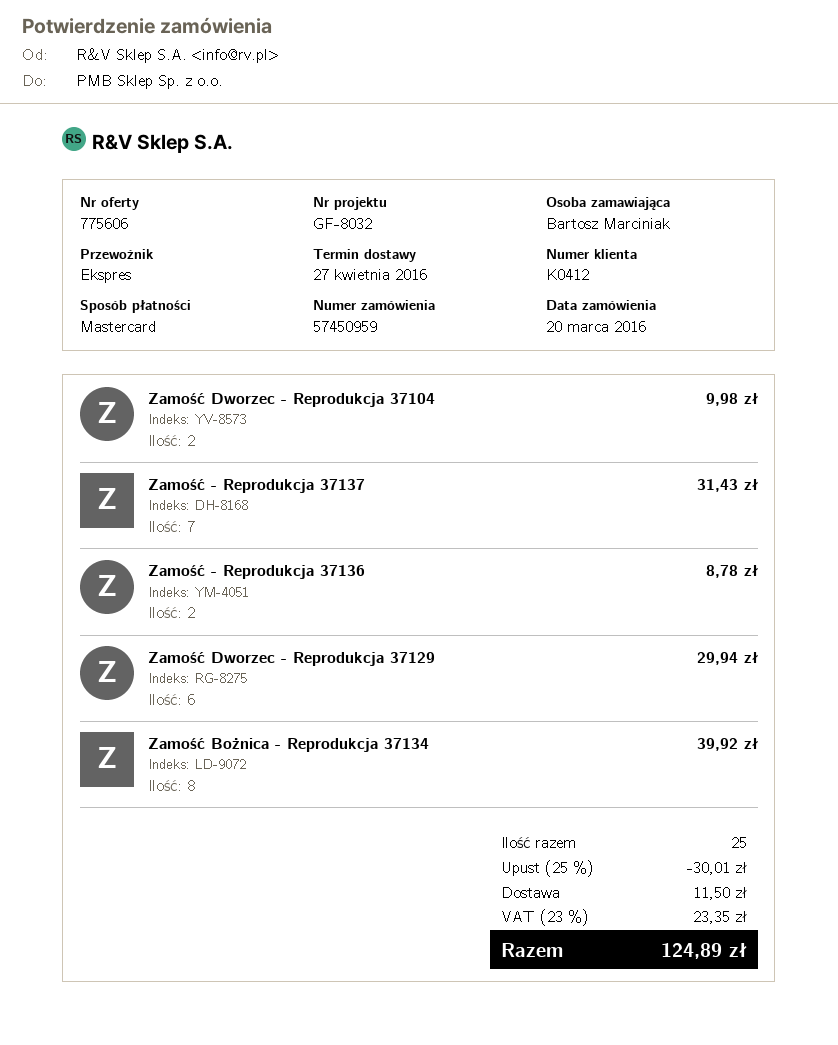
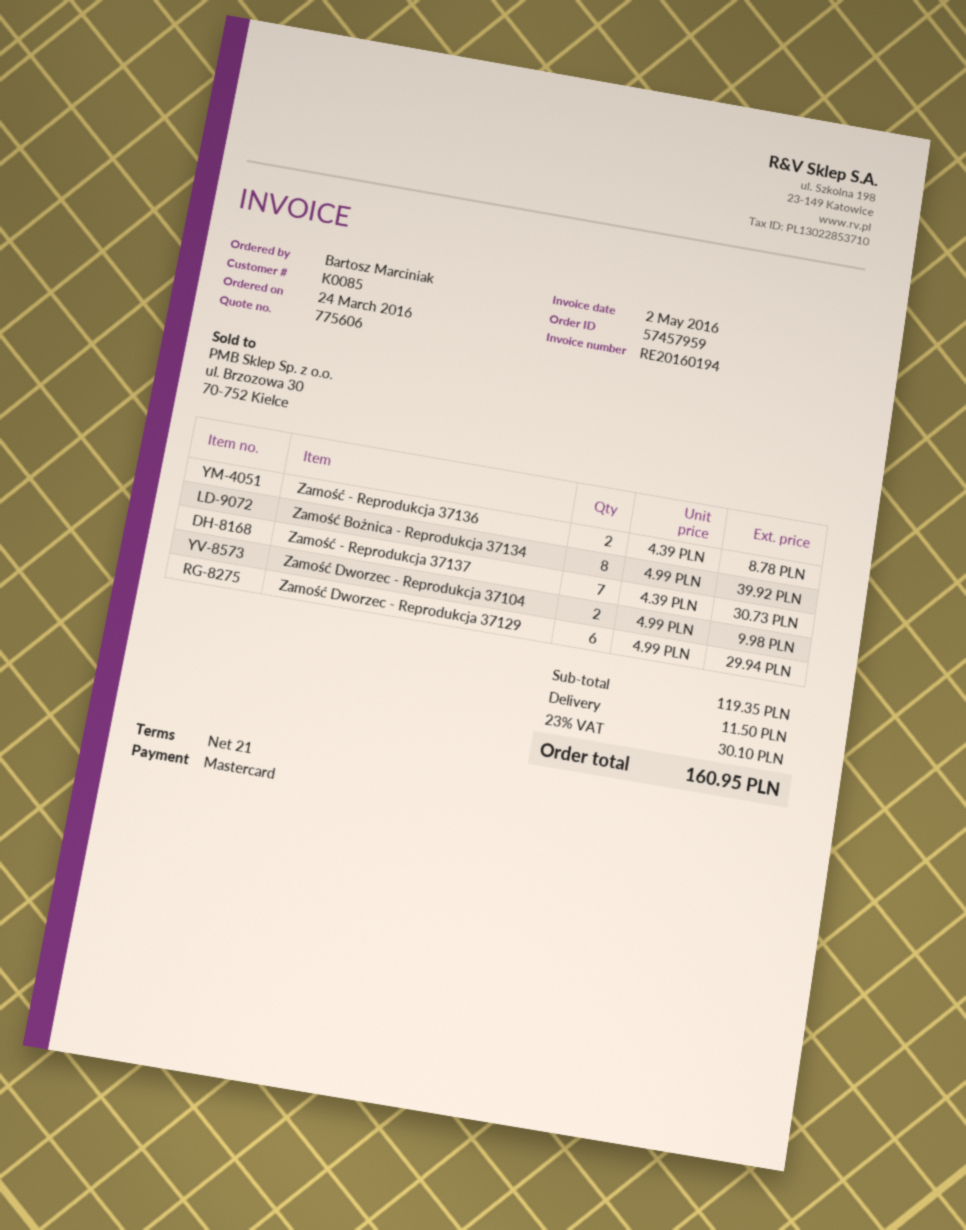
order number: 57450959 -> 57457959
order date: 2016-03-20 -> 2016-03-24
customer number: K0412 -> K0085
Zamość - Reprodukcja 37137: 7 for 31.43 -> 7 for 30.73
discount: 25% = 30.01 -> none
tax: 23% = 23.35 -> 23% = 30.10
total: 124.89 -> 160.95

